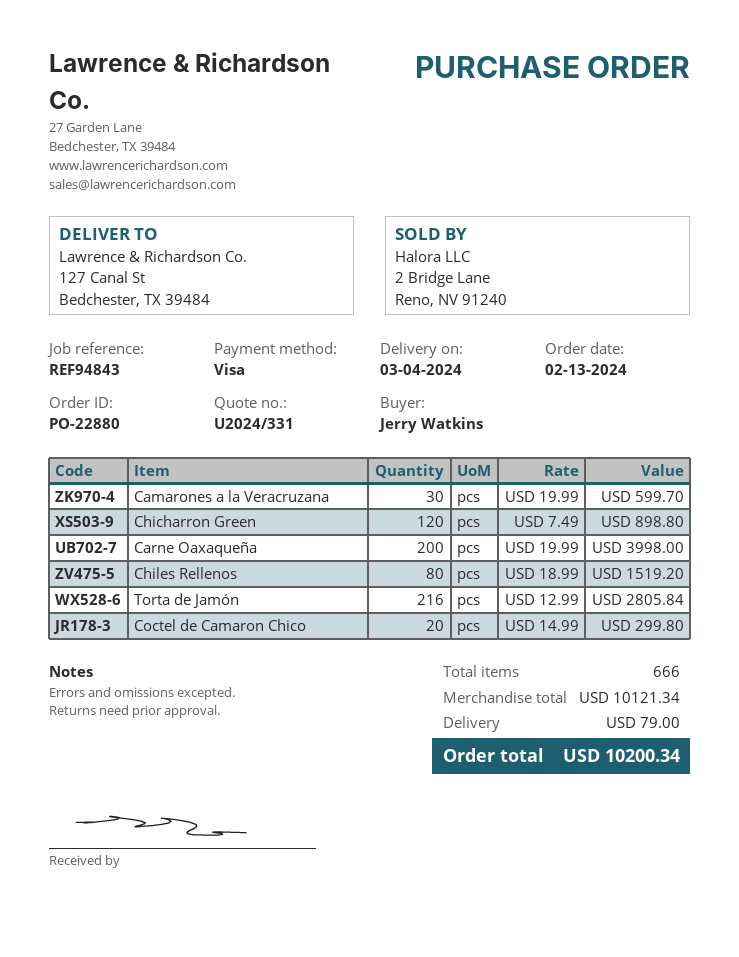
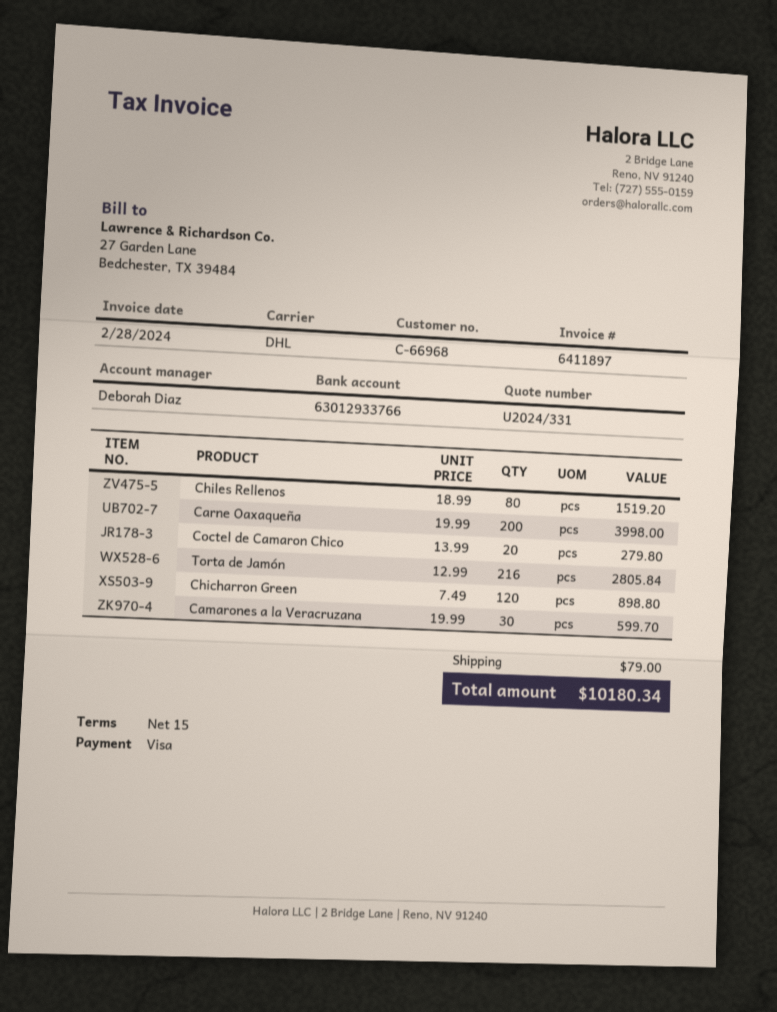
Coctel de Camaron Chico: 20 x 14.99 = 299.80 -> 20 x 13.99 = 279.80
total: 10200.34 -> 10180.34

